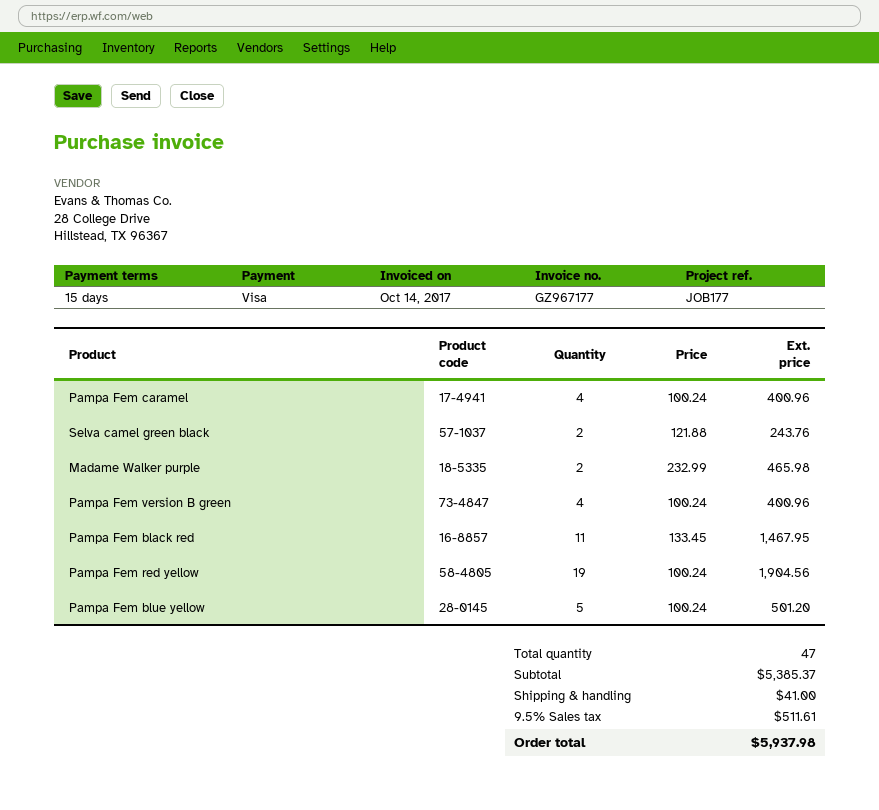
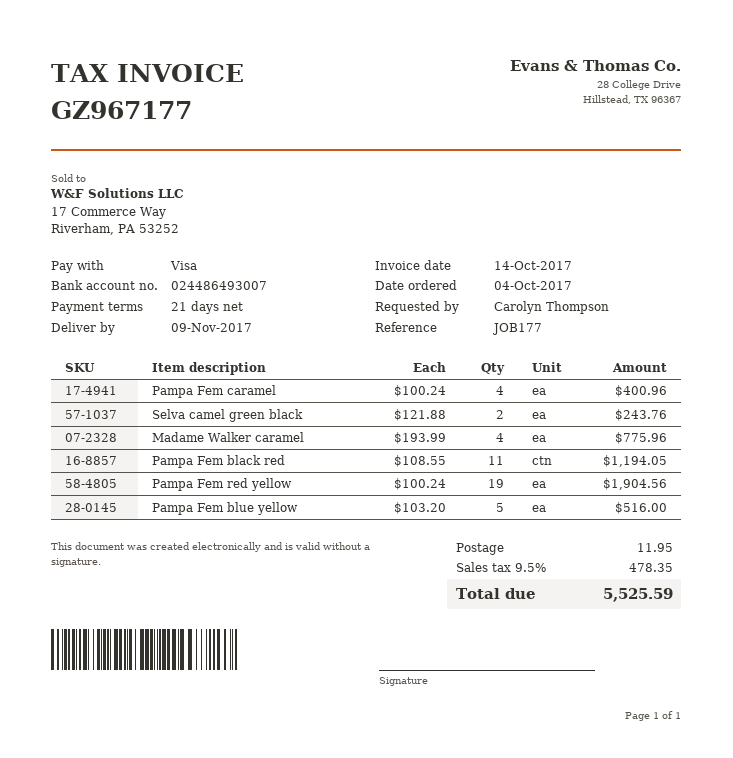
payment terms: 15 days -> 21 days
Madame Walker purple: 2 x 232.99 = 465.98 -> none
Pampa Fem version B green: 4 x 100.24 = 400.96 -> none
Pampa Fem black red: 11 x 133.45 = 1467.95 -> 11 x 108.55 = 1194.05
Pampa Fem blue yellow: 5 x 100.24 = 501.20 -> 5 x 103.20 = 516.00
Madame Walker caramel: none -> 4 x 193.99 = 775.96
shipping: 41.00 -> 11.95
tax: 9.5% = 511.61 -> 9.5% = 478.35
total: 5937.98 -> 5525.59

